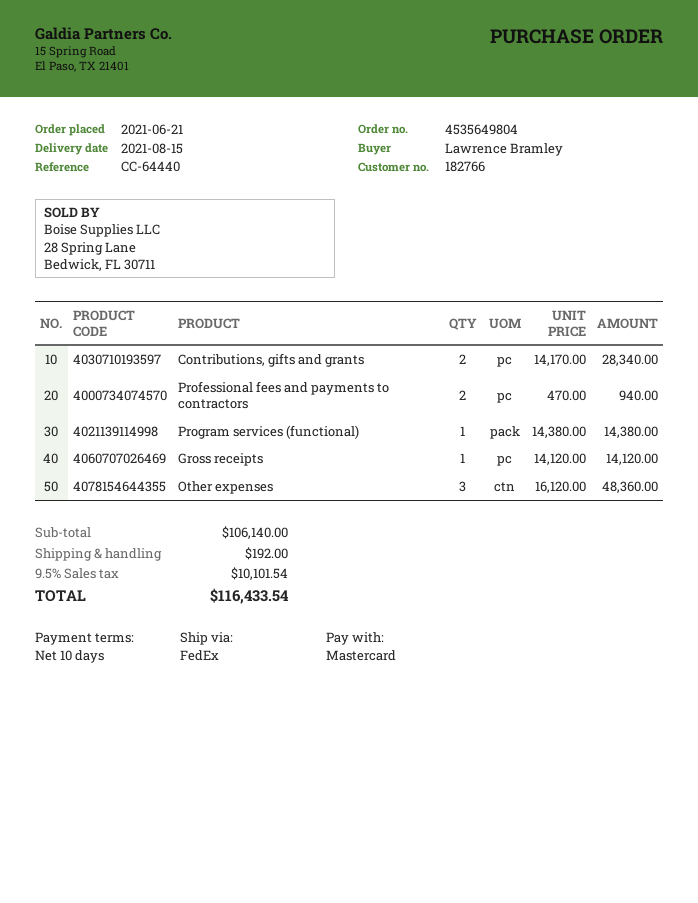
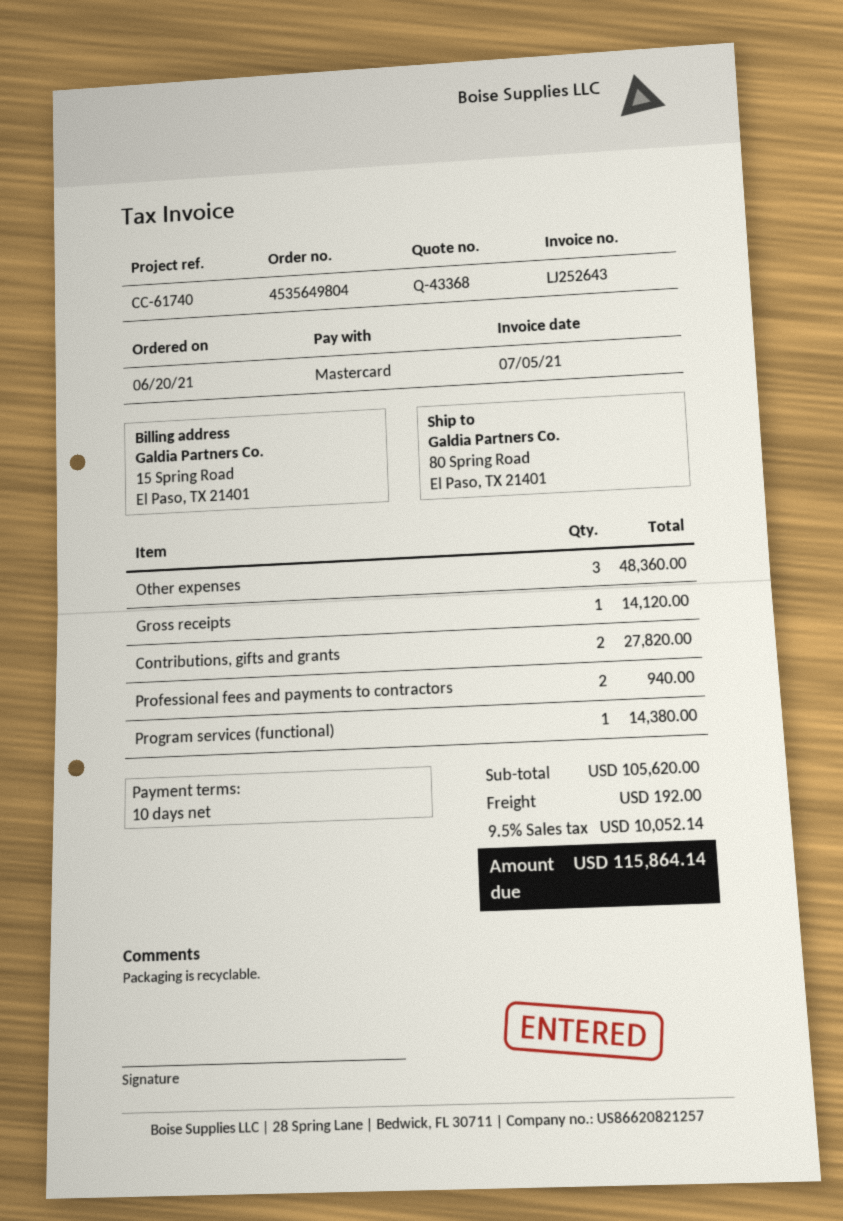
order date: 2021-06-21 -> 2021-06-20
reference: CC-64440 -> CC-61740
Contributions, gifts and grants: 2 for 28340.00 -> 2 for 27820.00
subtotal: 106140.00 -> 105620.00
tax: 9.5% = 10101.54 -> 9.5% = 10052.14
total: 116433.54 -> 115864.14

